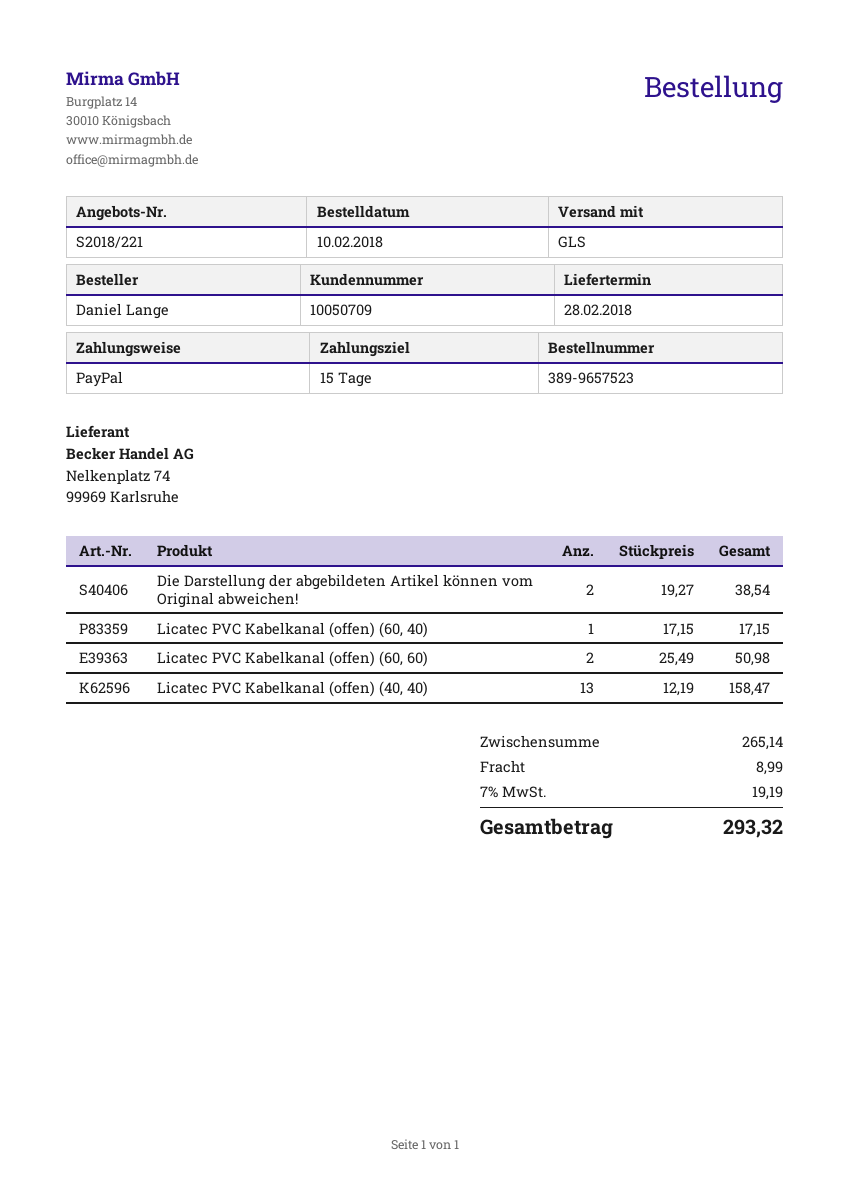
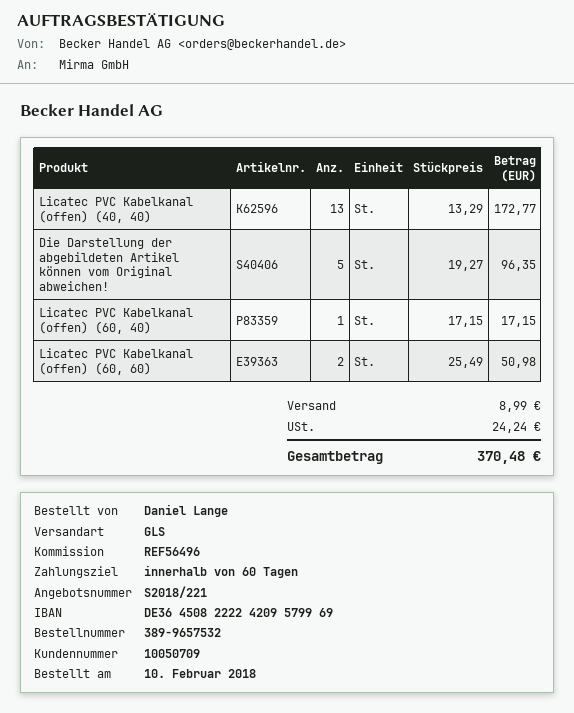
order number: 389-9657523 -> 389-9657532
payment terms: 15 days -> 60 days
Die Darstellung der abgebildeten Artikel können vom Original abweichen!: 2 x 19.27 = 38.54 -> 5 x 19.27 = 96.35
Licatec PVC Kabelkanal (offen) (40, 40): 13 x 12.19 = 158.47 -> 13 x 13.29 = 172.77
tax: 19.19 -> 24.24
total: 293.32 -> 370.48

